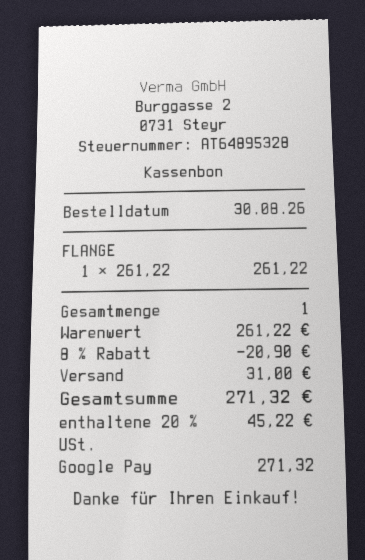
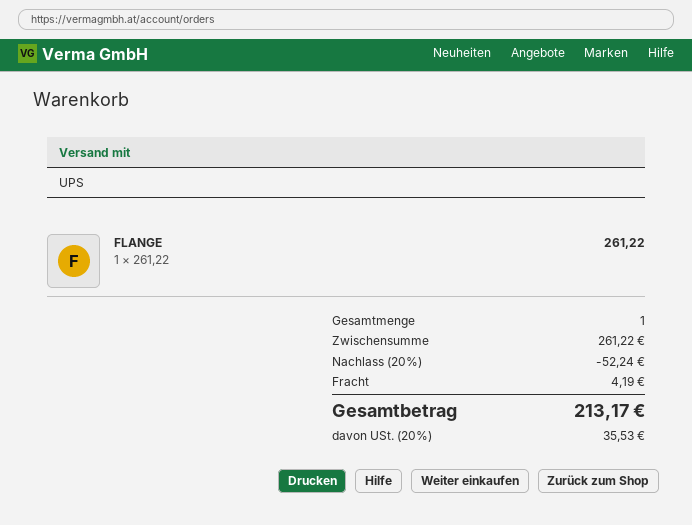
discount: 8% = 20.90 -> 20% = 52.24
shipping: 31.00 -> 4.19
tax: 20% = 45.22 -> 20% = 35.53
total: 271.32 -> 213.17

